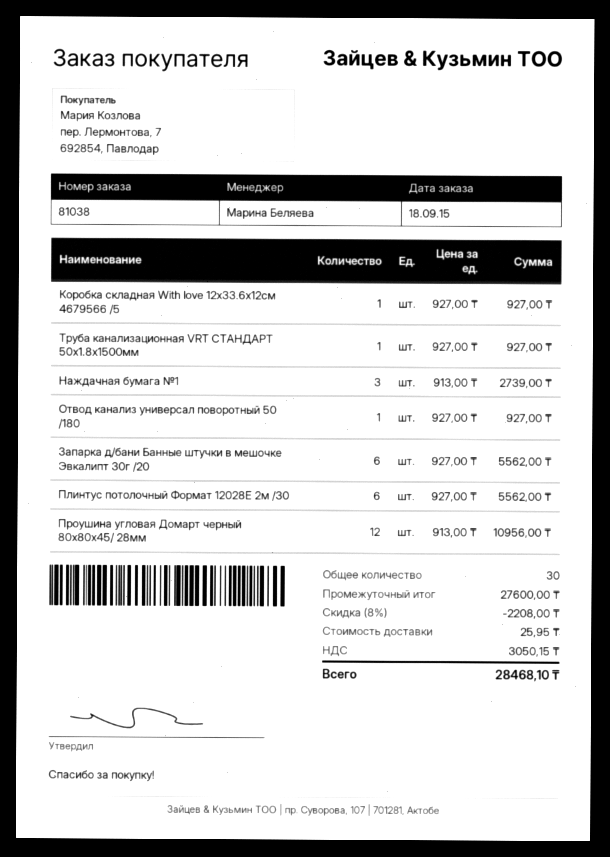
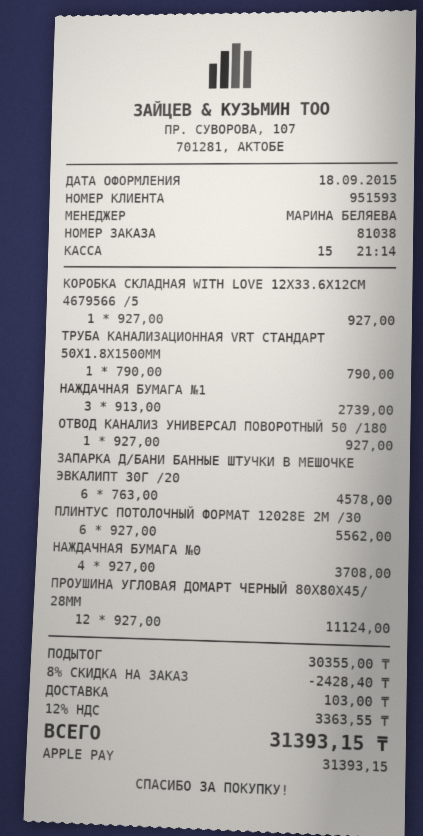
Труба канализационная VRT СТАНДАРТ 50x1.8x1500мм: 1 x 927.00 = 927.00 -> 1 x 790.00 = 790.00
Запарка д/бани Банные штучки в мешочке Эвкалипт 30г /20: 6 x 927.00 = 5562.00 -> 6 x 763.00 = 4578.00
Проушина угловая Домарт черный 80x80x45/ 28мм: 12 x 913.00 = 10956.00 -> 12 x 927.00 = 11124.00
НАЖДАЧНАЯ БУМАГА №0: none -> 4 x 927.00 = 3708.00
subtotal: 27600.00 -> 30355.00
discount: 8% = 2208.00 -> 8% = 2428.40
shipping: 25.95 -> 103.00
tax: 3050.15 -> 3363.55
total: 28468.10 -> 31393.15

